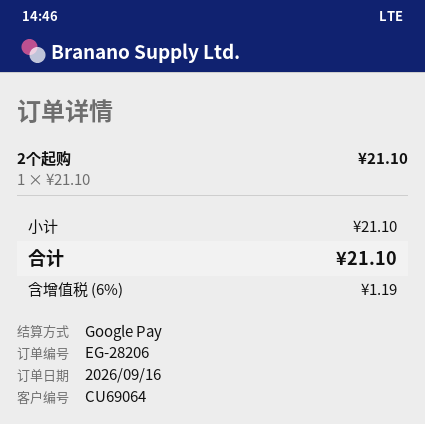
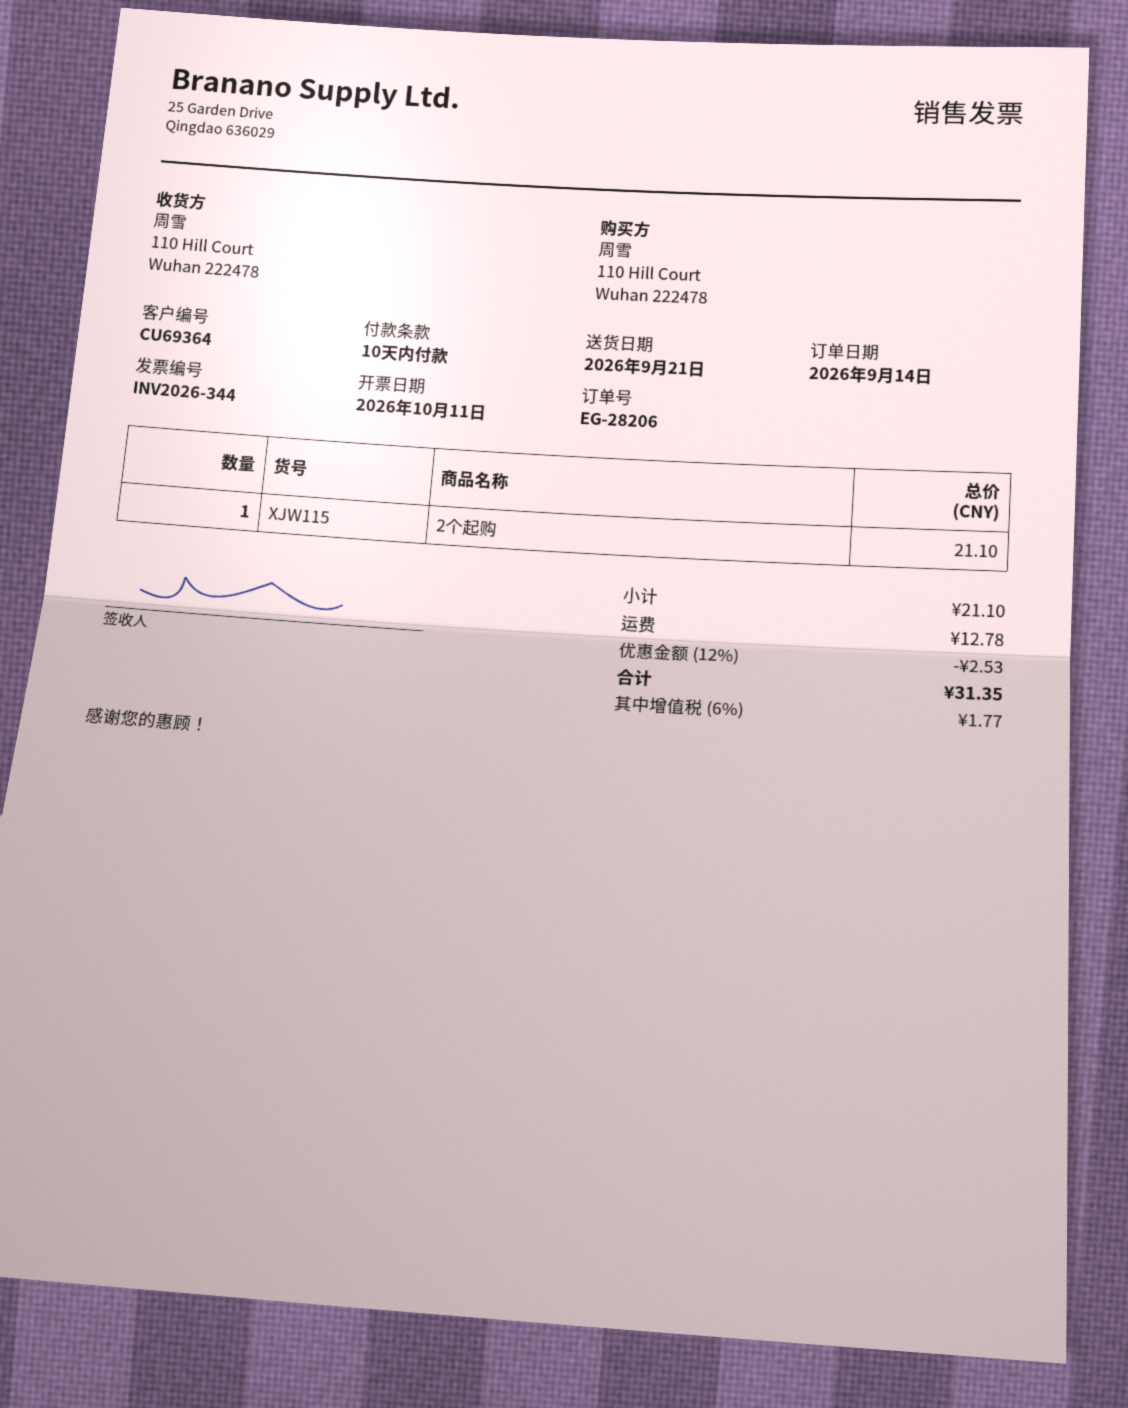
order date: 2026-09-16 -> 2026-09-14
customer number: CU69064 -> CU69364
discount: none -> 12% = 2.53
shipping: none -> 12.78
tax: 6% = 1.19 -> 6% = 1.77
total: 21.10 -> 31.35

